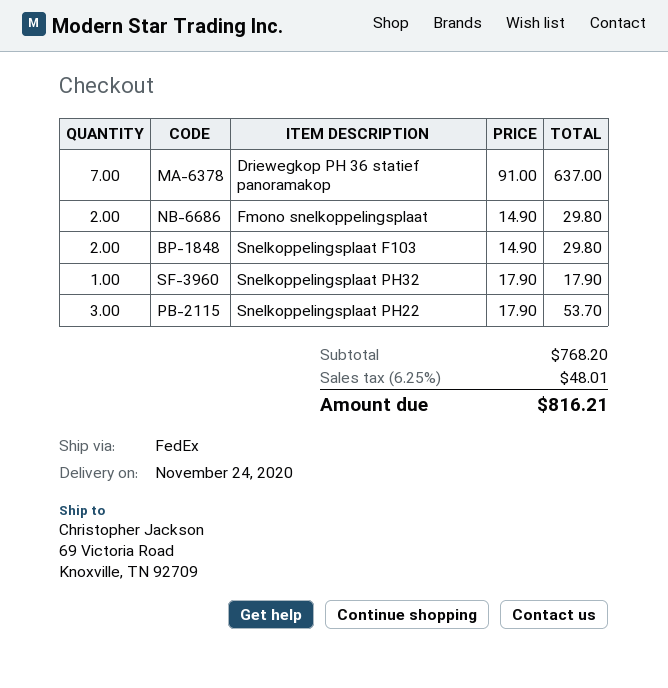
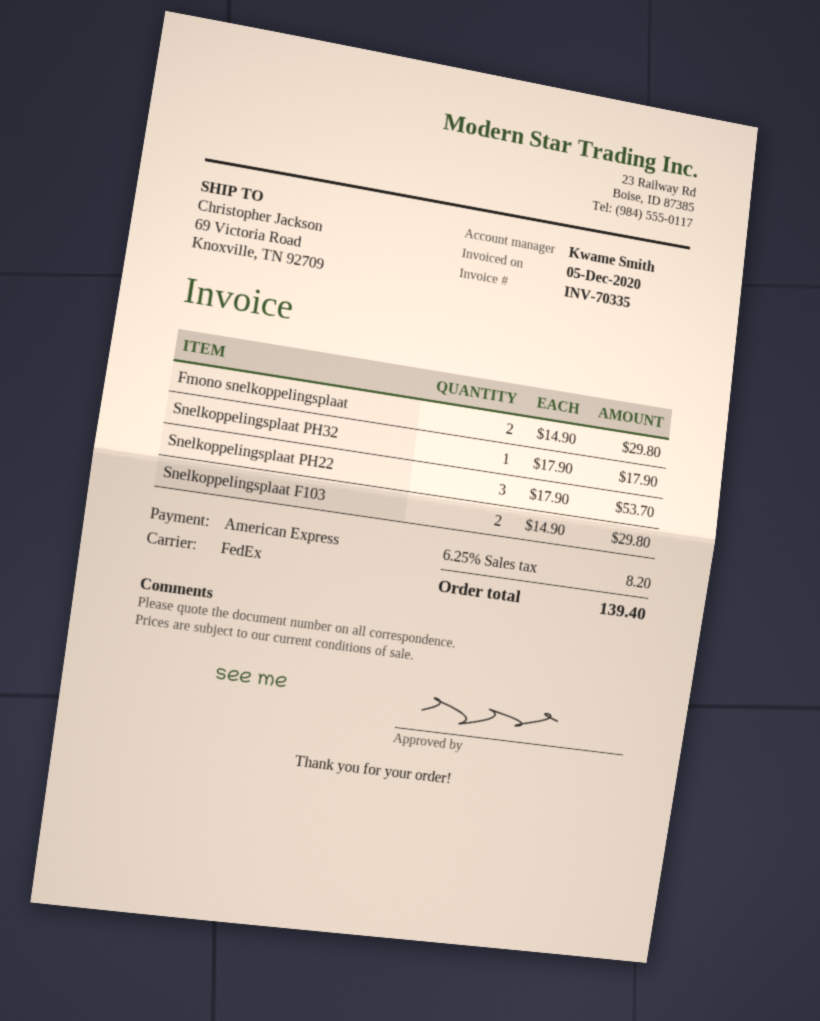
Driewegkop PH 36 statief panoramakop: 7 x 91.00 = 637.00 -> none
tax: 6.25% = 48.01 -> 6.25% = 8.20
total: 816.21 -> 139.40

